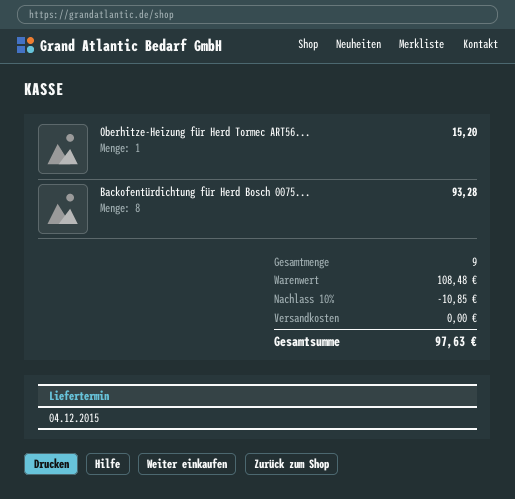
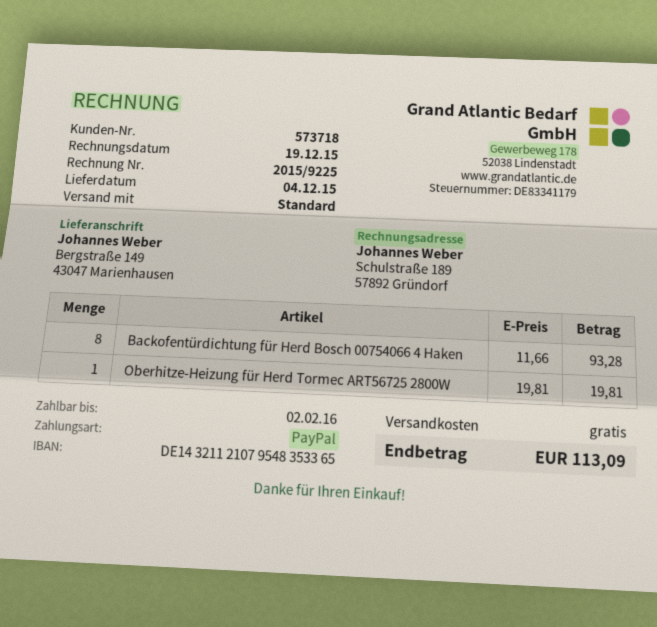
Oberhitze-Heizung für Herd Tormec ART56...: 1 for 15.20 -> 1 for 19.81
discount: 10% = 10.85 -> none
total: 97.63 -> 113.09

